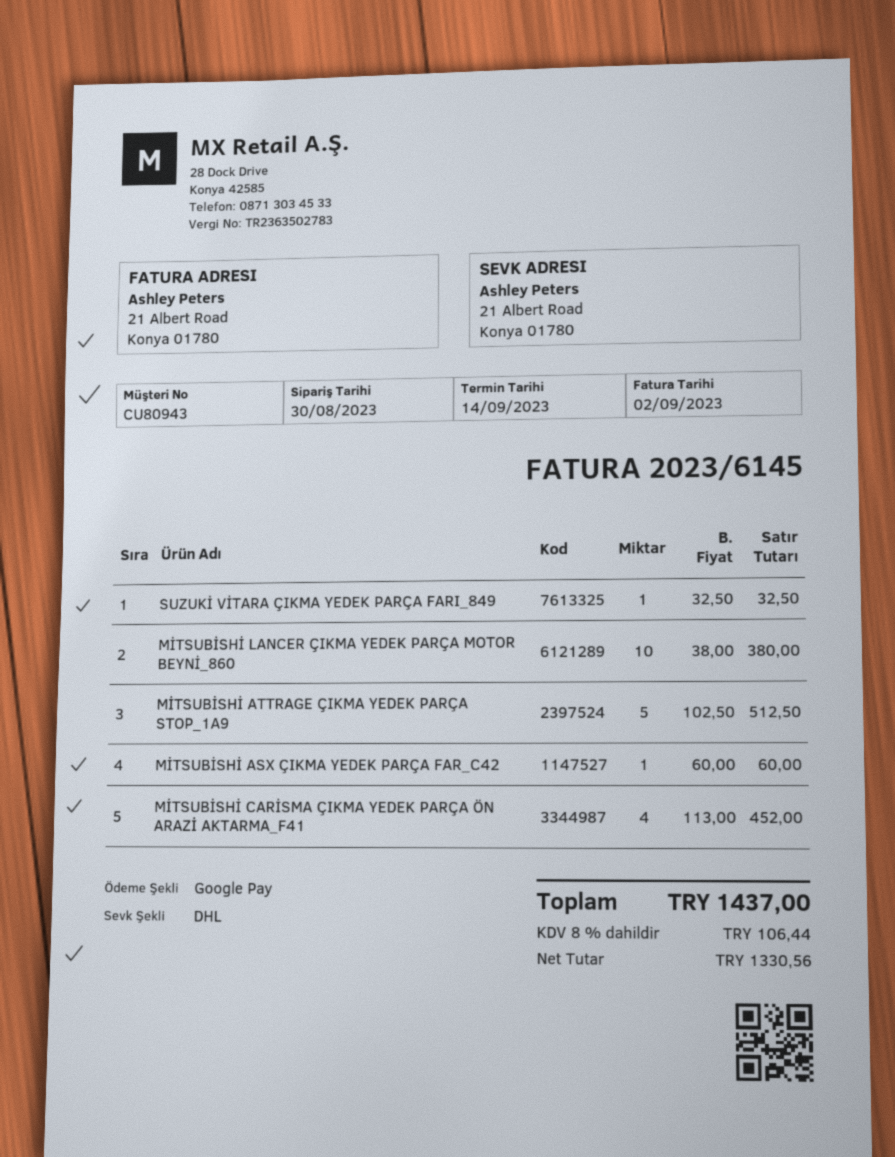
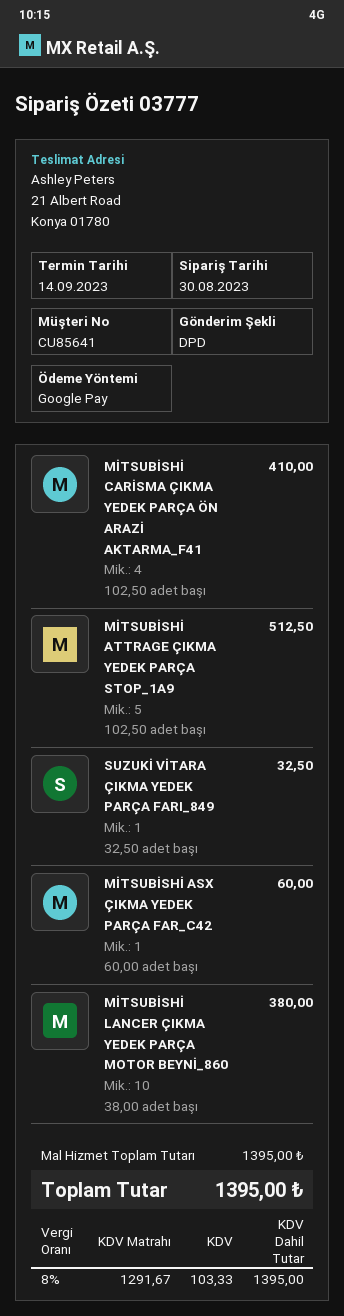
customer number: CU80943 -> CU85641
shipping method: DHL -> DPD
MİTSUBİSHİ CARİSMA ÇIKMA YEDEK PARÇA ÖN ARAZİ AKTARMA_F41: 4 x 113.00 = 452.00 -> 4 x 102.50 = 410.00
net: 1330.56 -> 1291.67
tax: 8% = 106.44 -> 8% = 103.33
total: 1437.00 -> 1395.00

